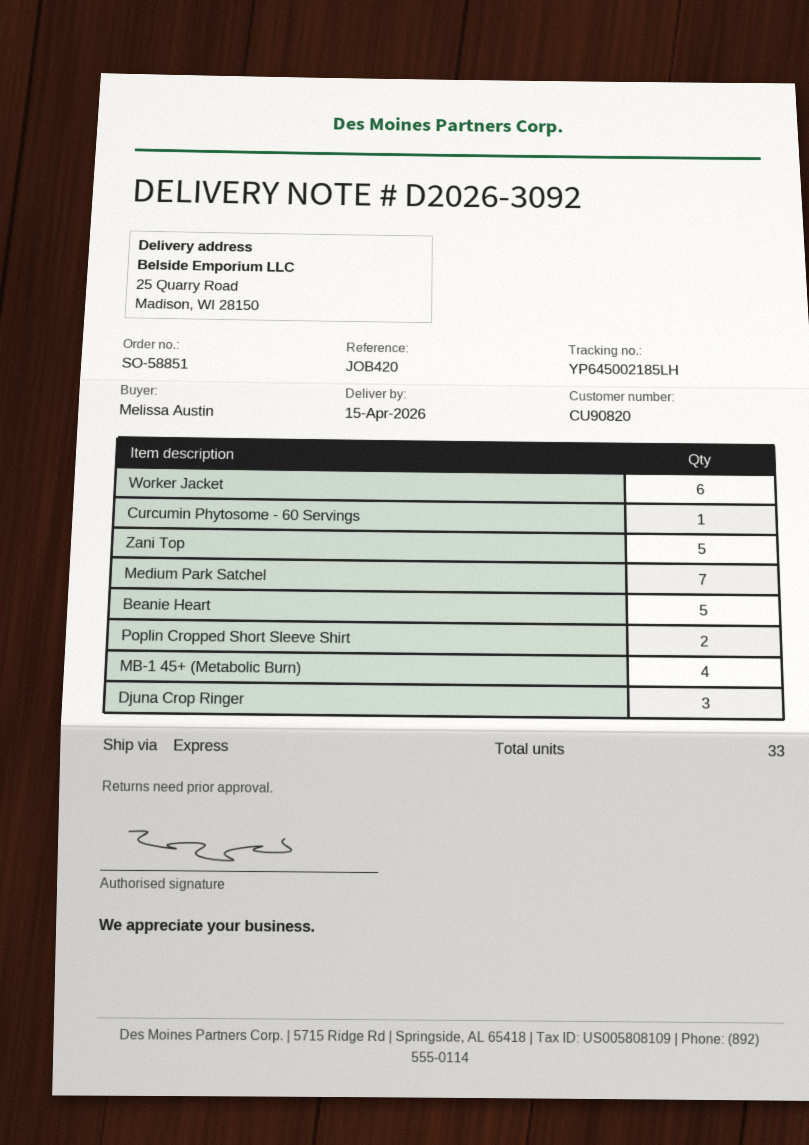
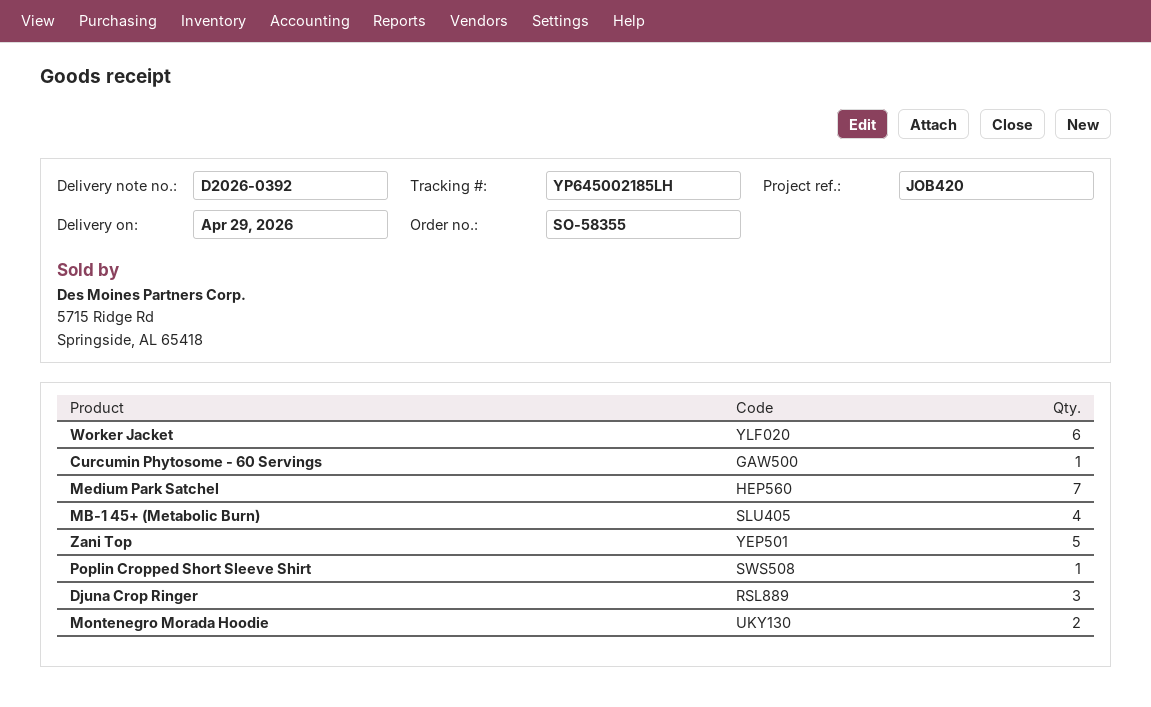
order number: SO-58851 -> SO-58355
delivery note number: D2026-3092 -> D2026-0392
delivery date: 2026-04-15 -> 2026-04-29
Beanie Heart: 5 -> none
Poplin Cropped Short Sleeve Shirt: 2 -> 1
Montenegro Morada Hoodie: none -> 2

